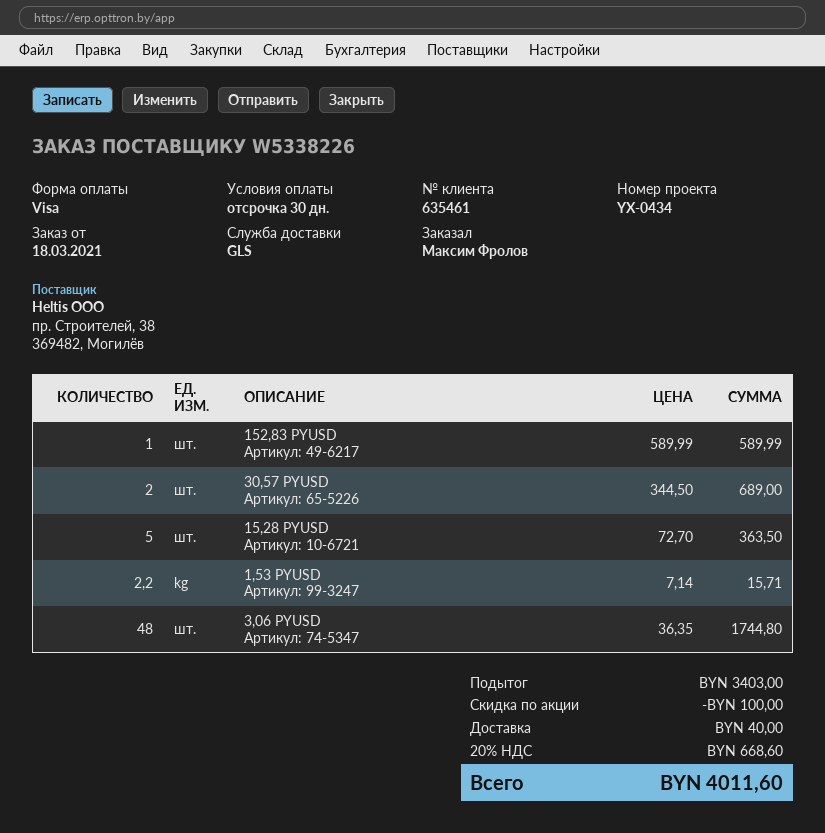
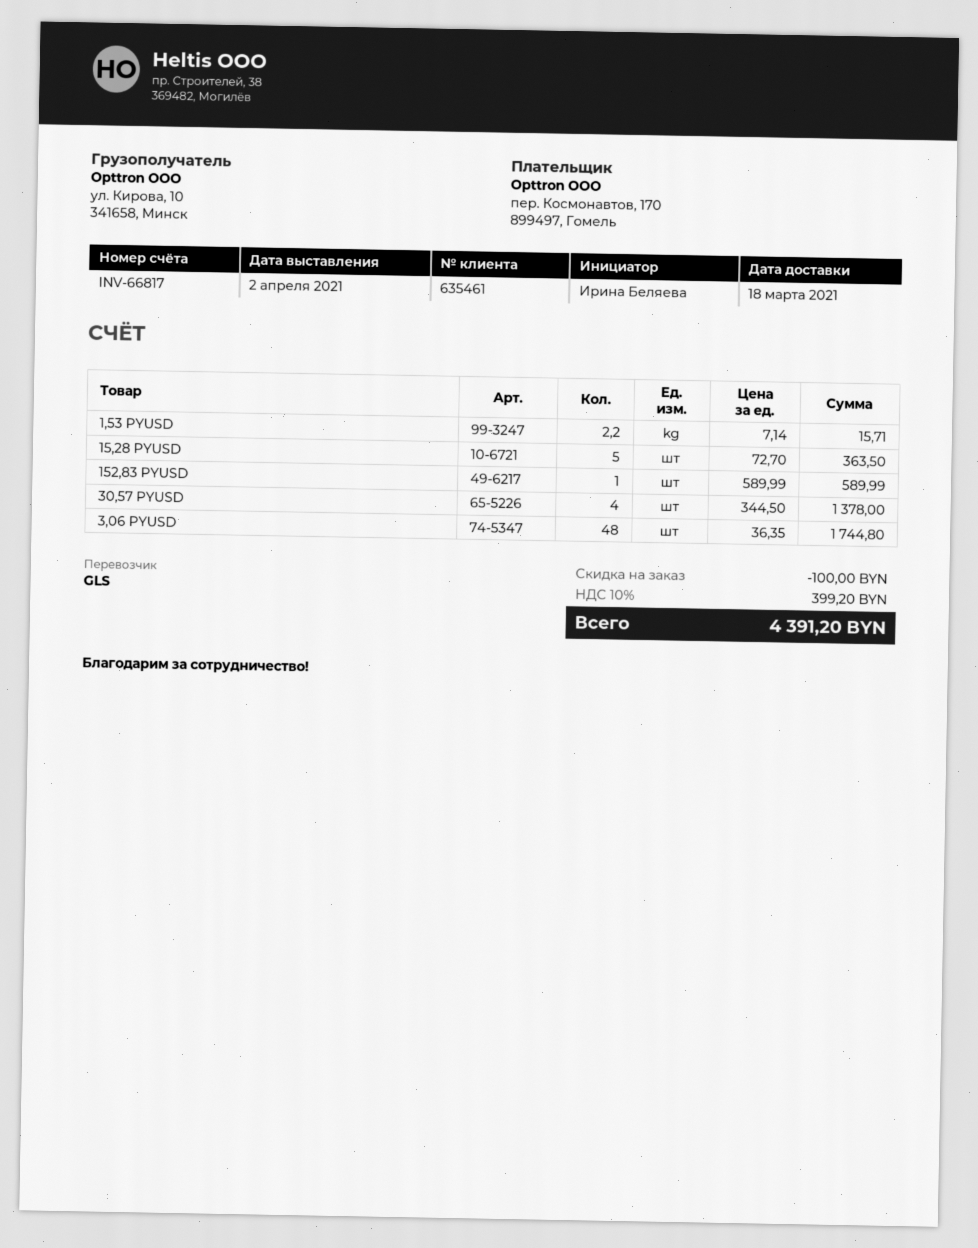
ordered by: Максим Фролов -> Ирина Беляева
30,57 PYUSD: 2 x 344.50 = 689.00 -> 4 x 344.50 = 1378.00
shipping: 40.00 -> none
tax: 20% = 668.60 -> 10% = 399.20
total: 4011.60 -> 4391.20

